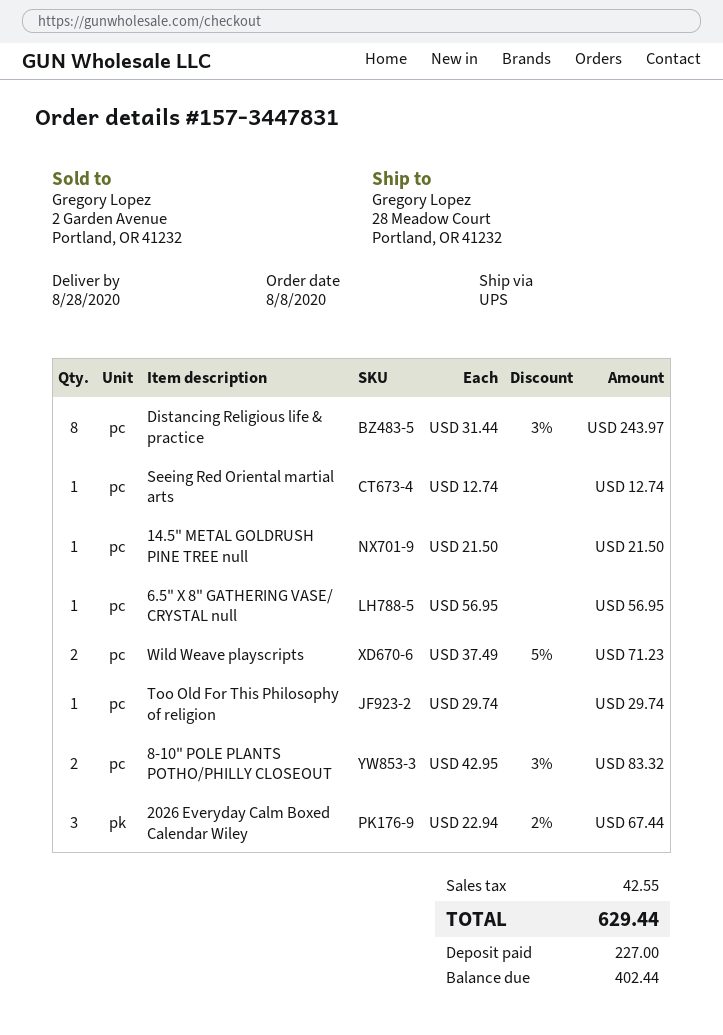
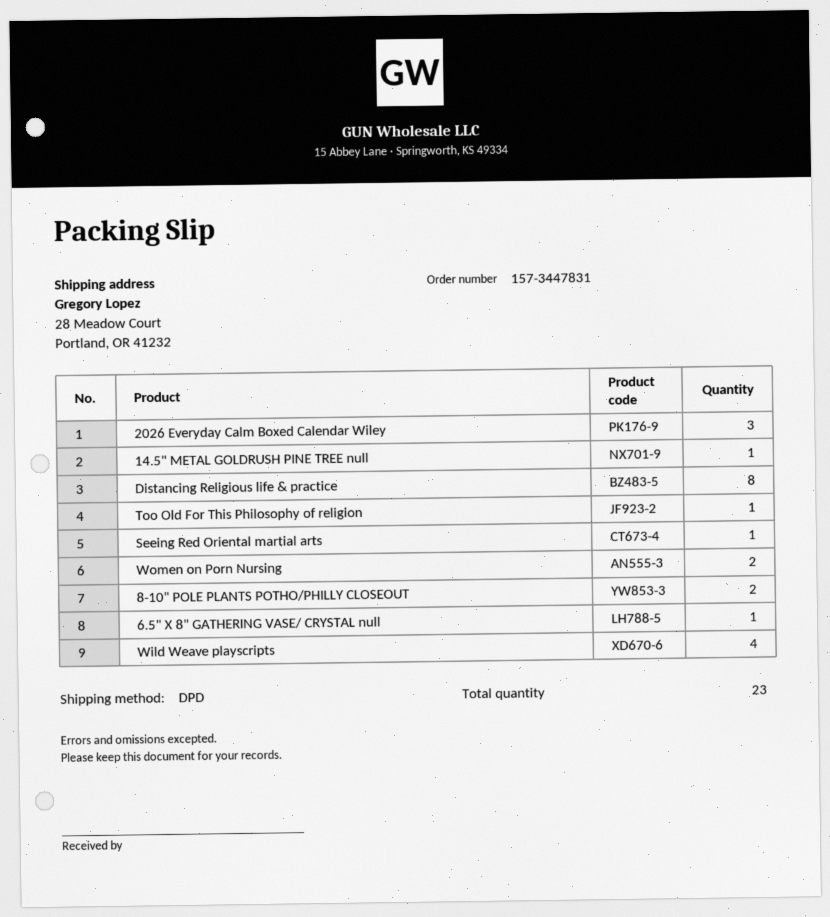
shipping method: UPS -> DPD
Wild Weave playscripts: 2 -> 4
Women on Porn Nursing: none -> 2

